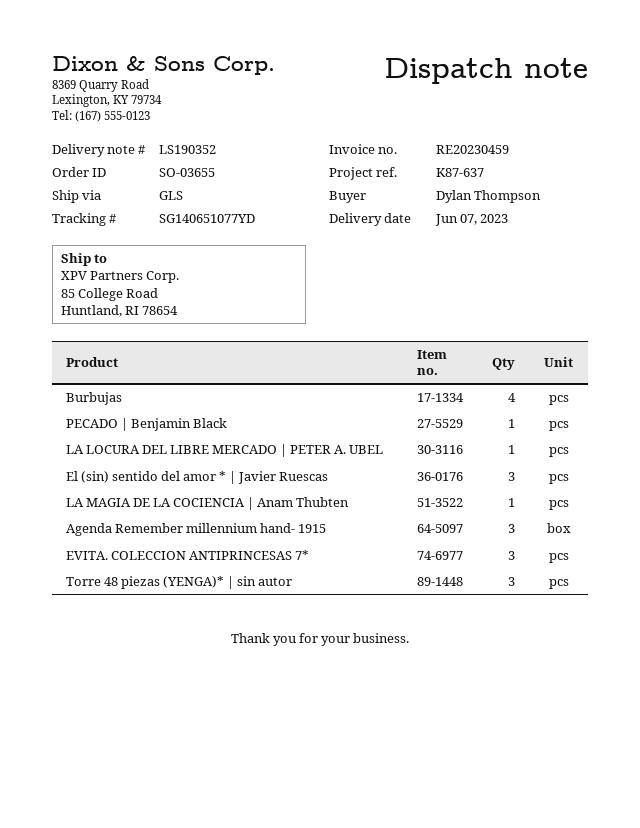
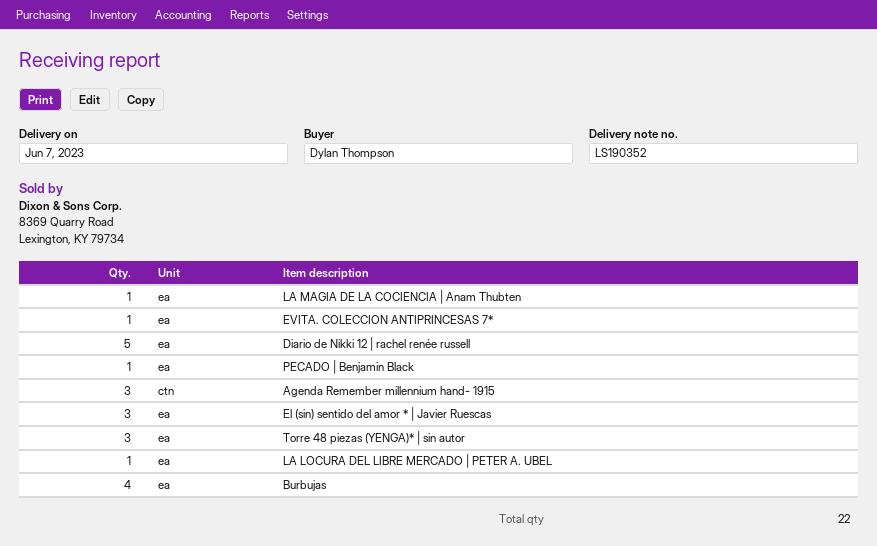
EVITA. COLECCION ANTIPRINCESAS 7*: 3 -> 1
Diario de Nikki 12 | rachel renée russell: none -> 5

